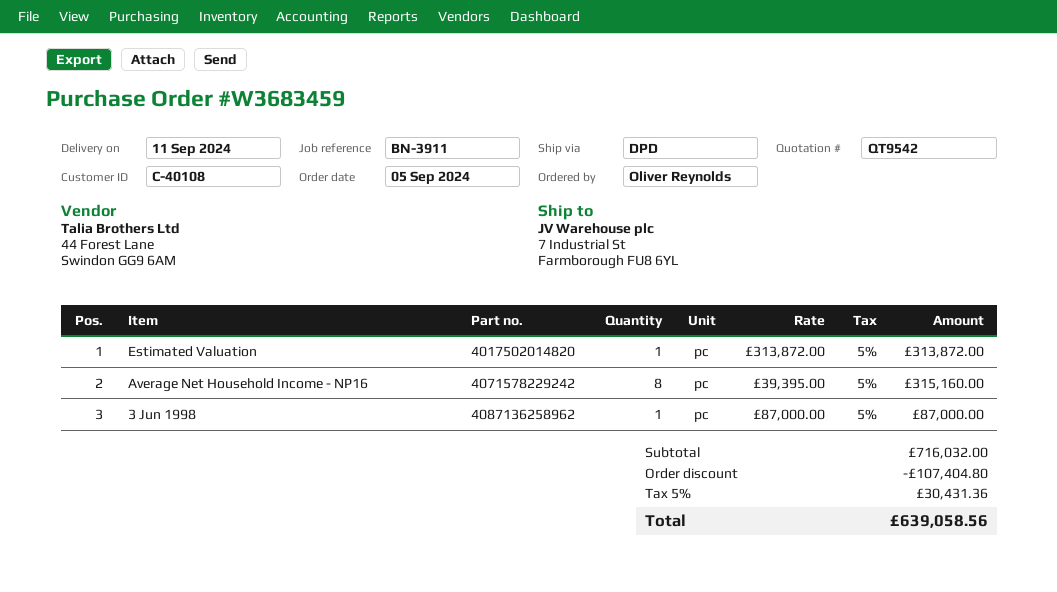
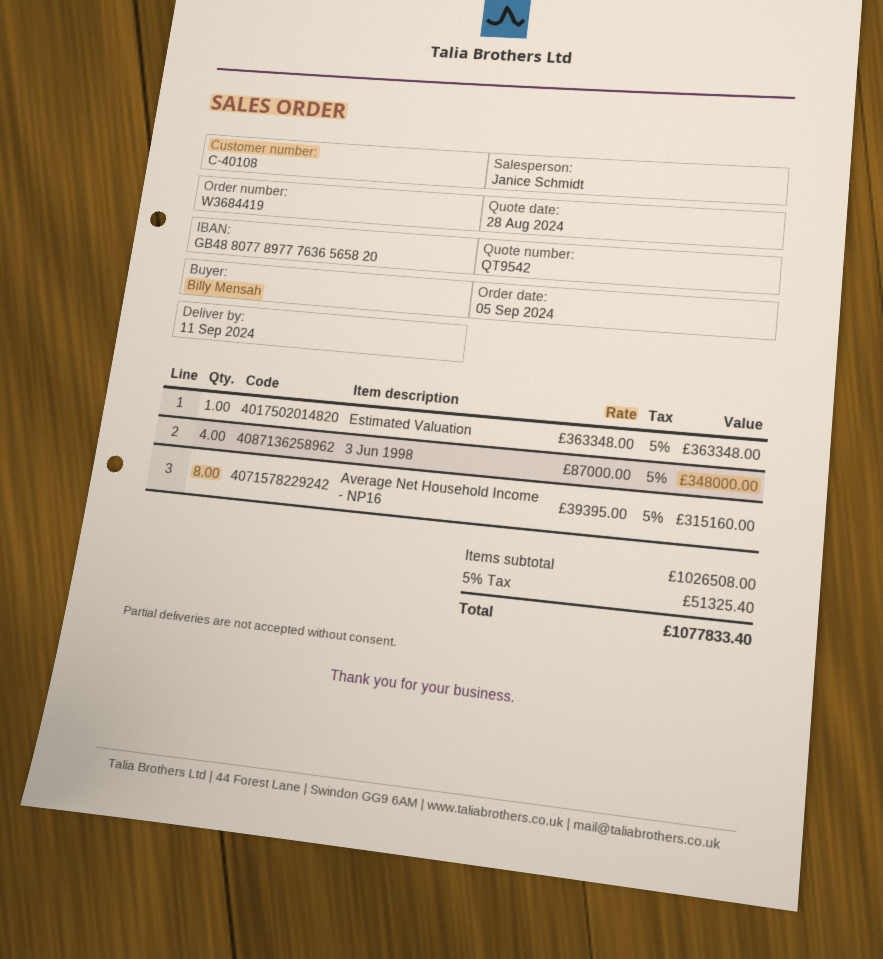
order number: W3683459 -> W3684419
ordered by: Oliver Reynolds -> Billy Mensah
Estimated Valuation: 1 x 313872.00 = 313872.00 -> 1 x 363348.00 = 363348.00
3 Jun 1998: 1 x 87000.00 = 87000.00 -> 4 x 87000.00 = 348000.00
subtotal: 716032.00 -> 1026508.00
discount: 107404.80 -> none
tax: 5% = 30431.36 -> 5% = 51325.40
total: 639058.56 -> 1077833.40

